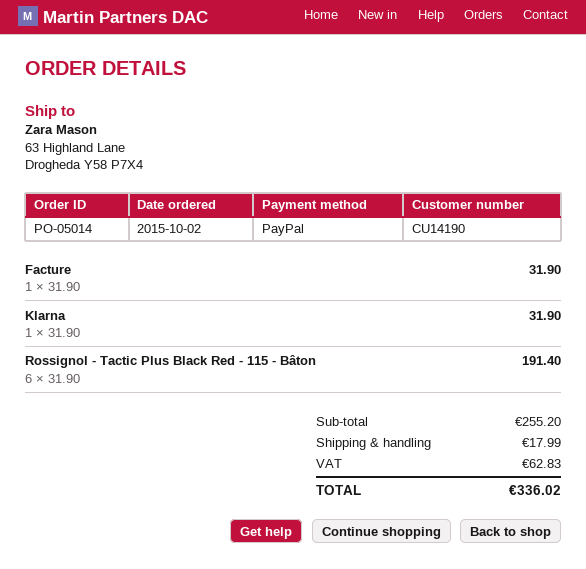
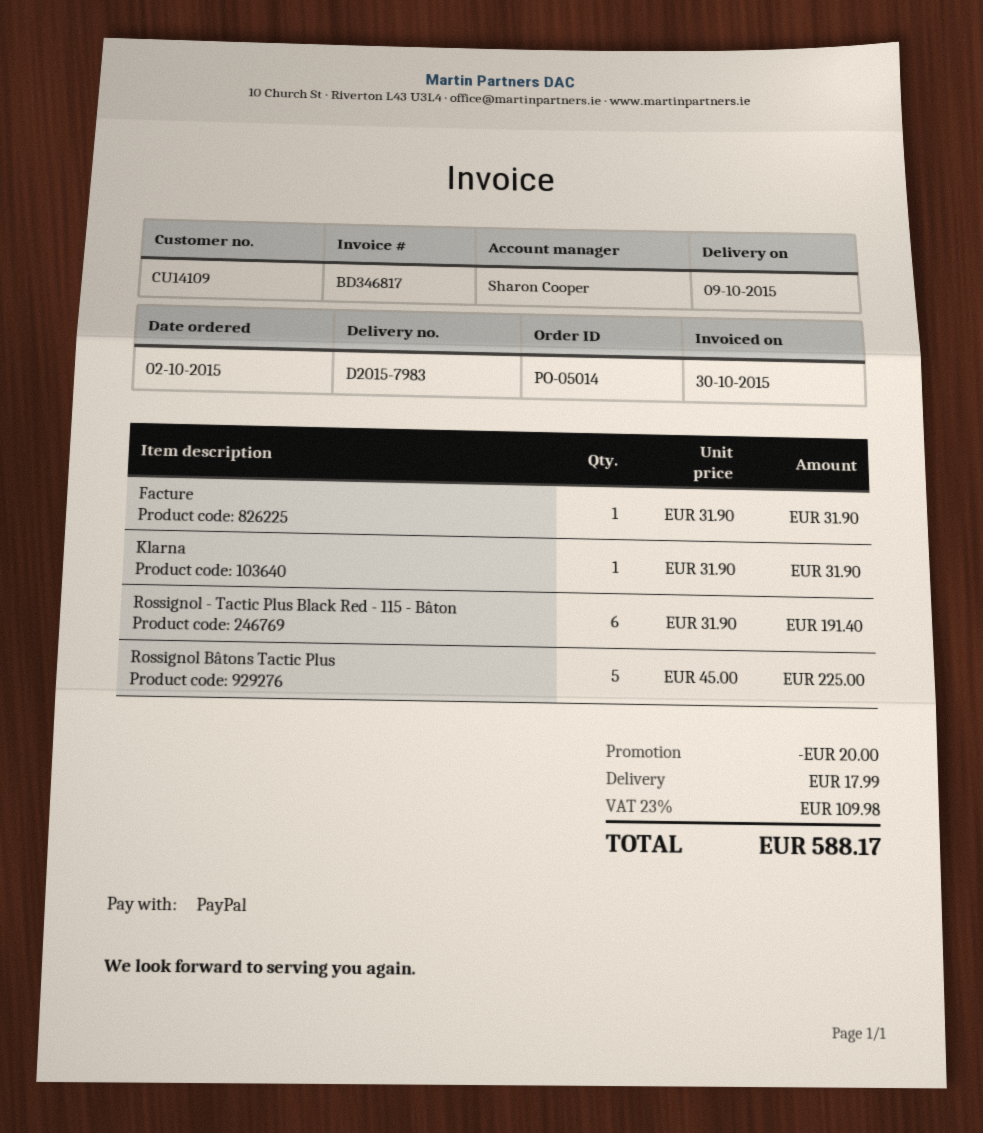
customer number: CU14190 -> CU14109
Rossignol Bâtons Tactic Plus: none -> 5 x 45.00 = 225.00
discount: none -> 20.00
tax: 62.83 -> 109.98
total: 336.02 -> 588.17

